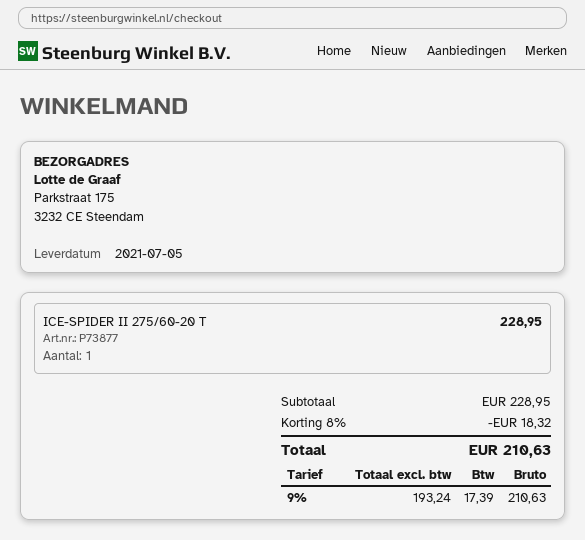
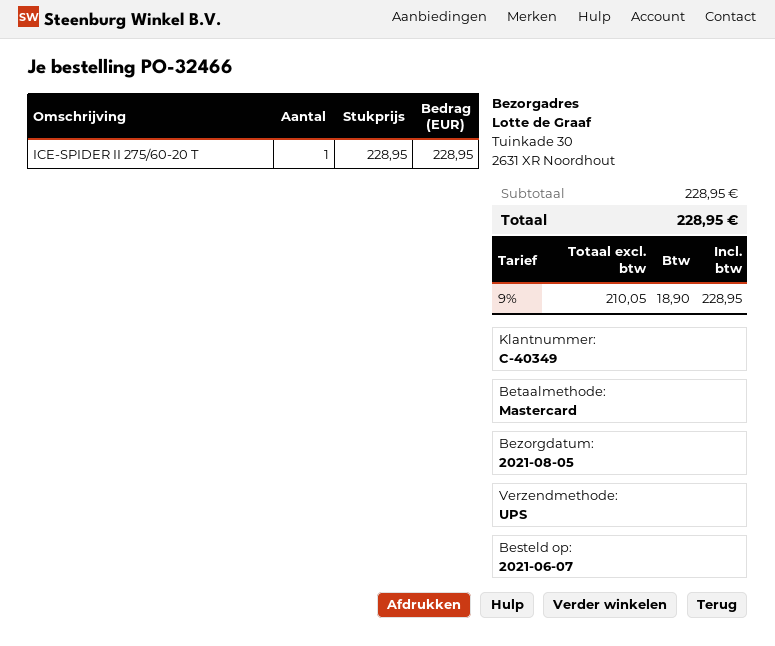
delivery date: 2021-07-05 -> 2021-08-05
ship to: Parkstraat 175, 3232 CE Steendam -> Tuinkade 30, 2631 XR Noordhout
discount: 8% = 18.32 -> none
net: 193.24 -> 210.05
tax: 9% = 17.39 -> 9% = 18.90
total: 210.63 -> 228.95

